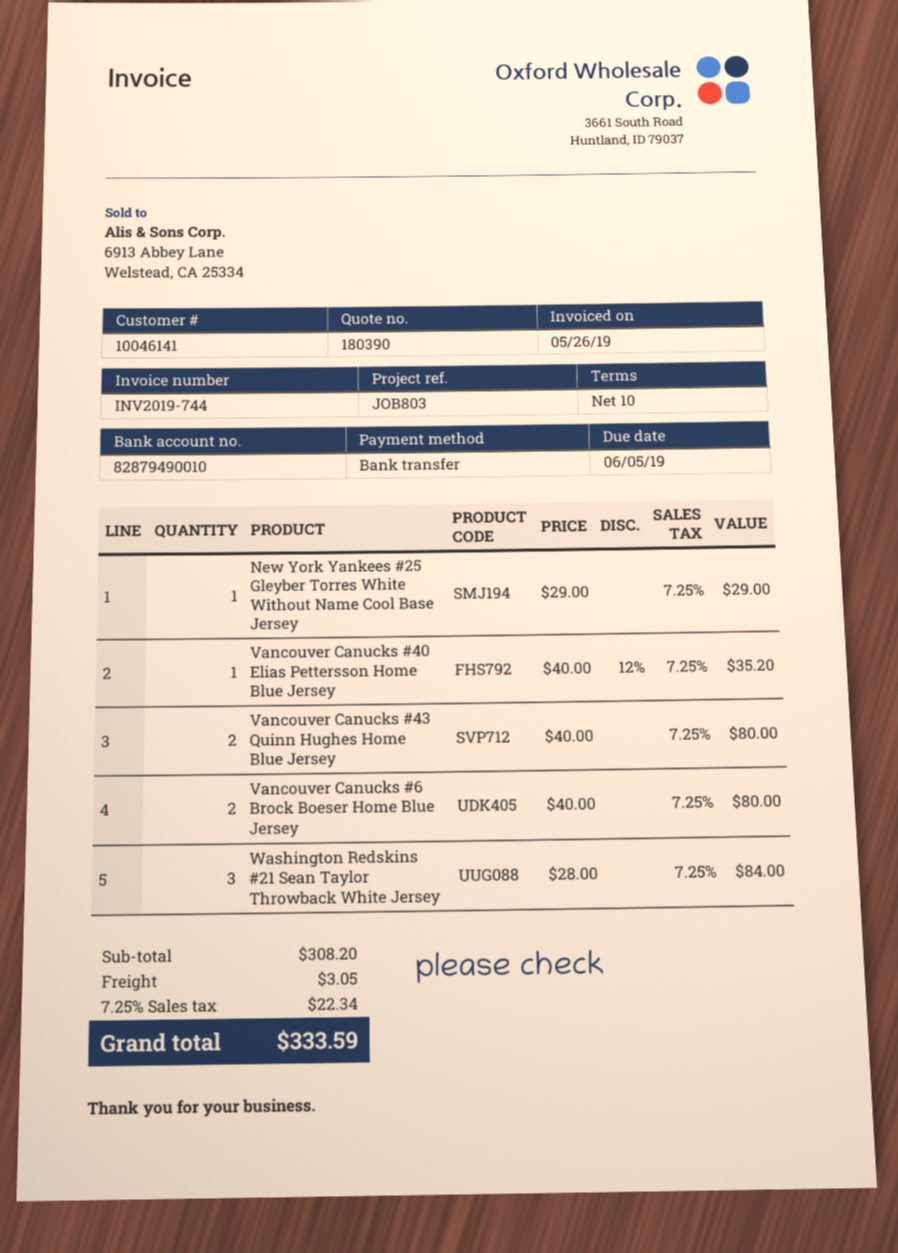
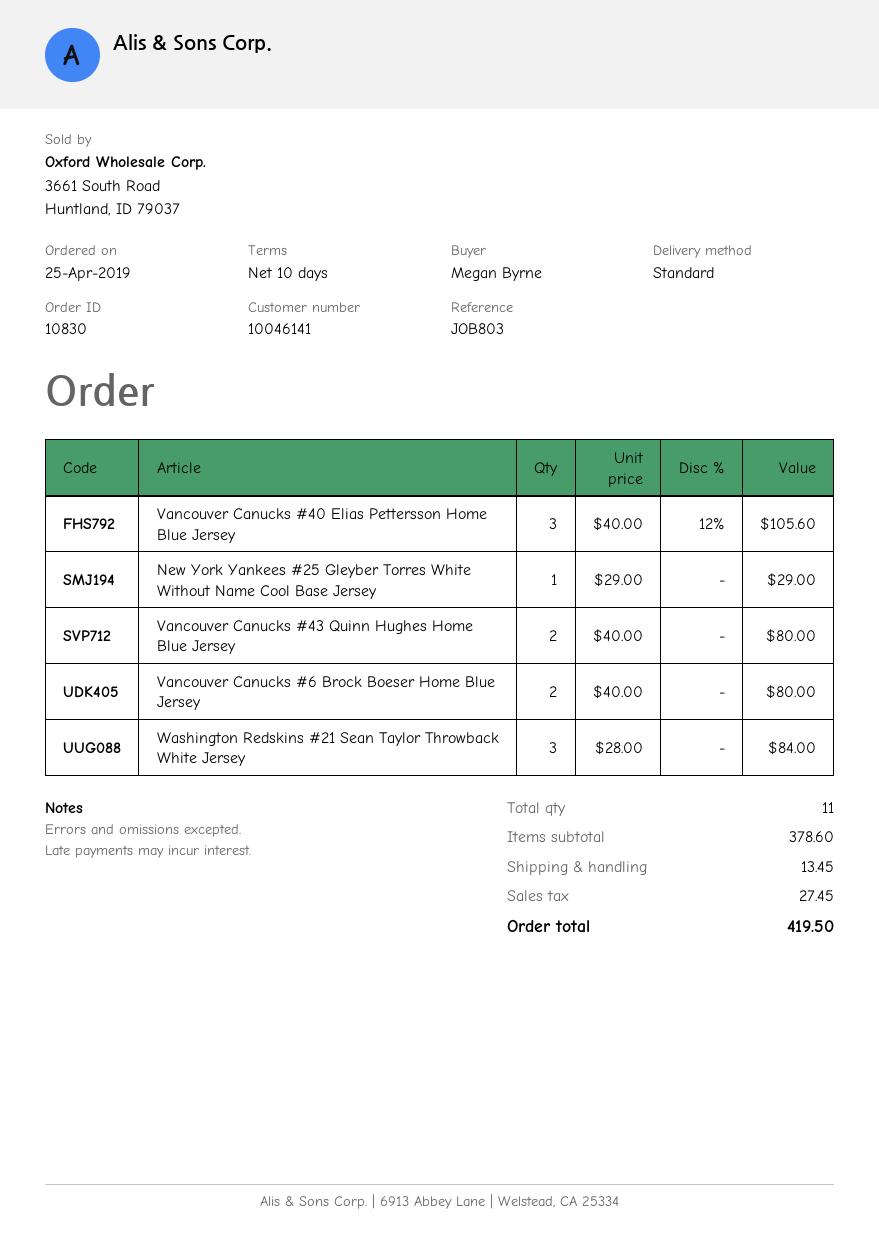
Vancouver Canucks #40 Elias Pettersson Home Blue Jersey: 1 x 40.00 - 12% = 35.20 -> 3 x 40.00 - 12% = 105.60
subtotal: 308.20 -> 378.60
shipping: 3.05 -> 13.45
tax: 22.34 -> 27.45
total: 333.59 -> 419.50

